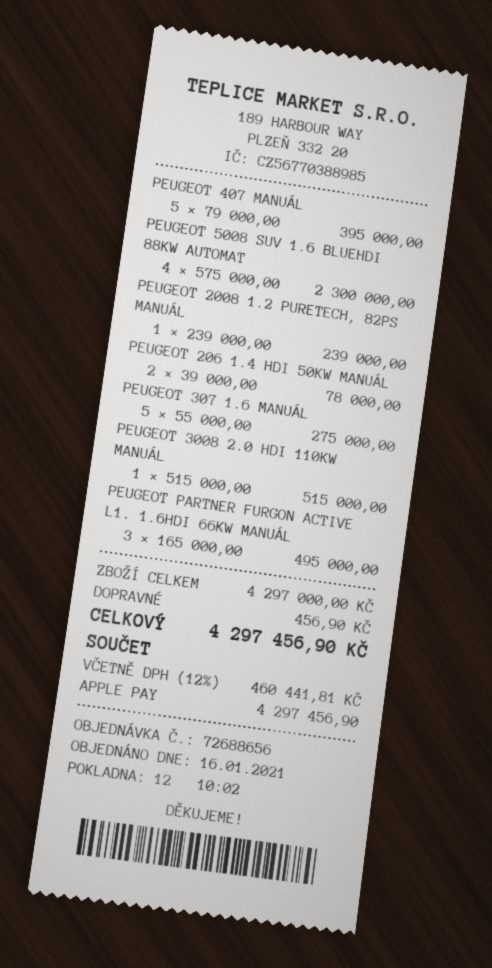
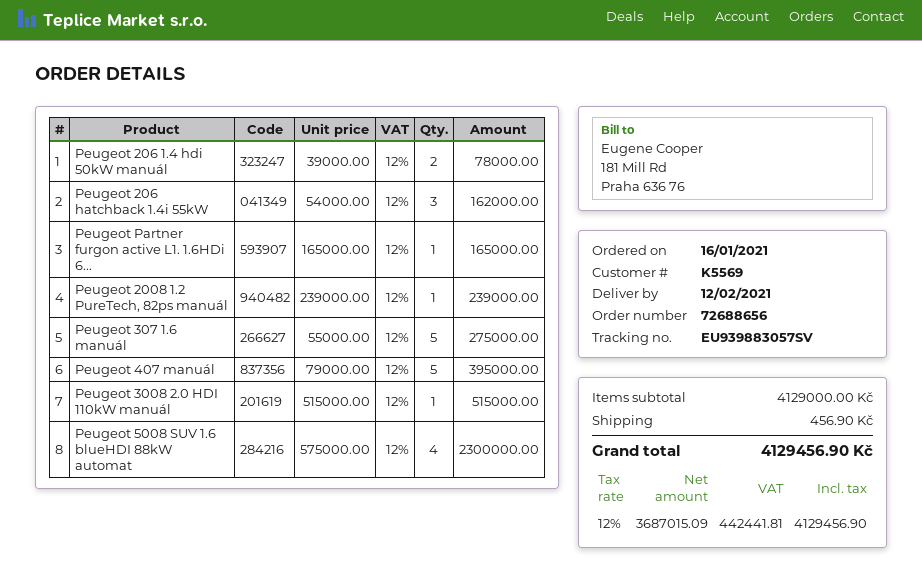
PEUGEOT PARTNER FURGON ACTIVE L1. 1.6HDI 66KW MANUÁL: 3 x 165000.00 = 495000.00 -> 1 x 165000.00 = 165000.00
Peugeot 206 hatchback 1.4i 55kW: none -> 3 x 54000.00 = 162000.00
subtotal: 4297000.00 -> 4129000.00
tax: 12% = 460441.81 -> 12% = 442441.81
total: 4297456.90 -> 4129456.90

